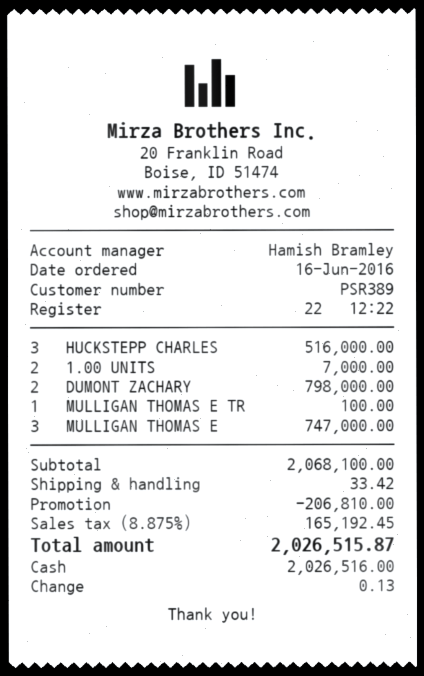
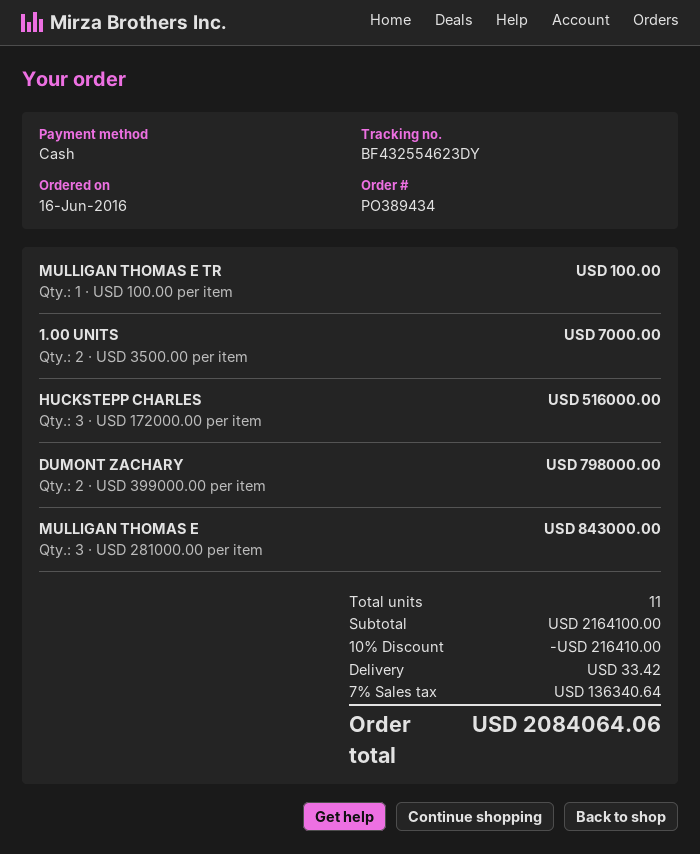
MULLIGAN THOMAS E: 3 for 747000.00 -> 3 for 843000.00
subtotal: 2068100.00 -> 2164100.00
discount: 206810.00 -> 216410.00
tax: 8.875% = 165192.45 -> 7% = 136340.64
total: 2026515.87 -> 2084064.06

